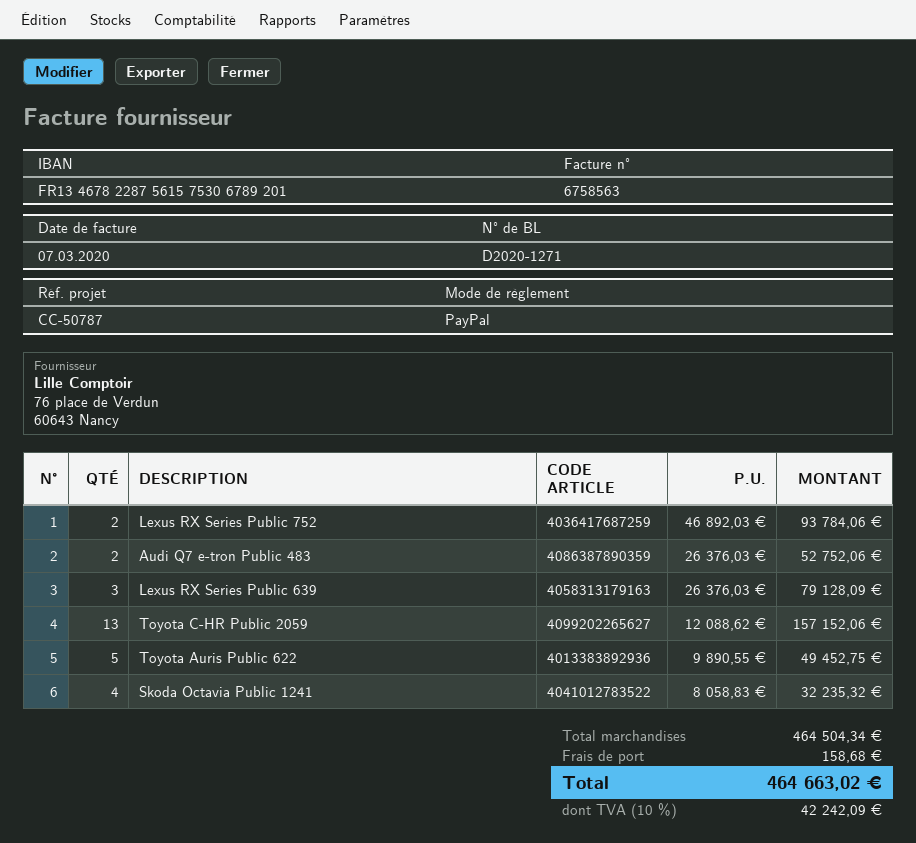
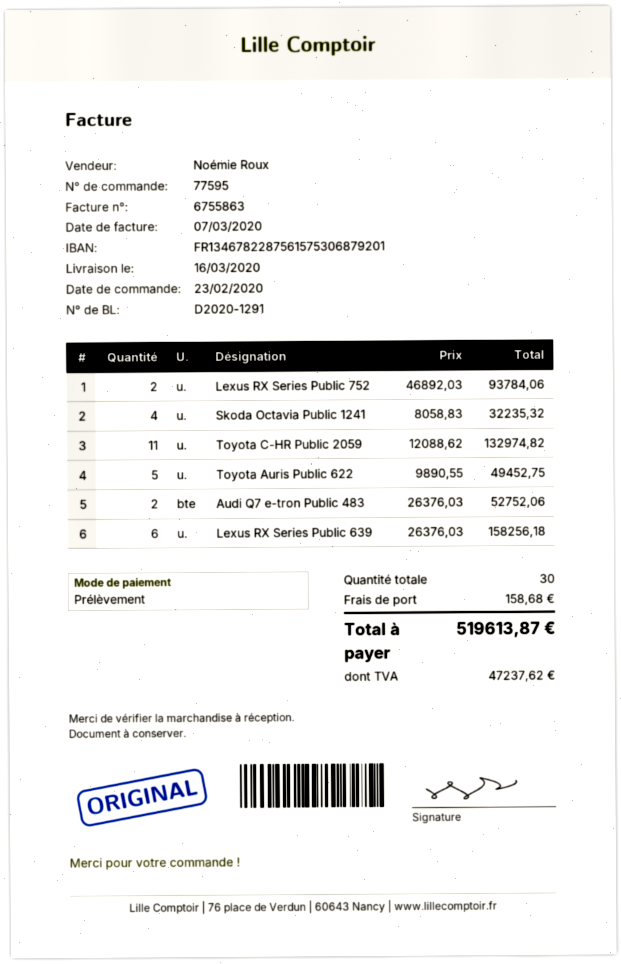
delivery note number: D2020-1271 -> D2020-1291
invoice number: 6758563 -> 6755863
payment method: PayPal -> direct debit
bank account: FR1346782287561575306789201 -> FR1346782287561575306879201
Lexus RX Series Public 639: 3 x 26376.03 = 79128.09 -> 6 x 26376.03 = 158256.18
Toyota C-HR Public 2059: 13 x 12088.62 = 157152.06 -> 11 x 12088.62 = 132974.82
tax: 42242.09 -> 47237.62
total: 464663.02 -> 519613.87

